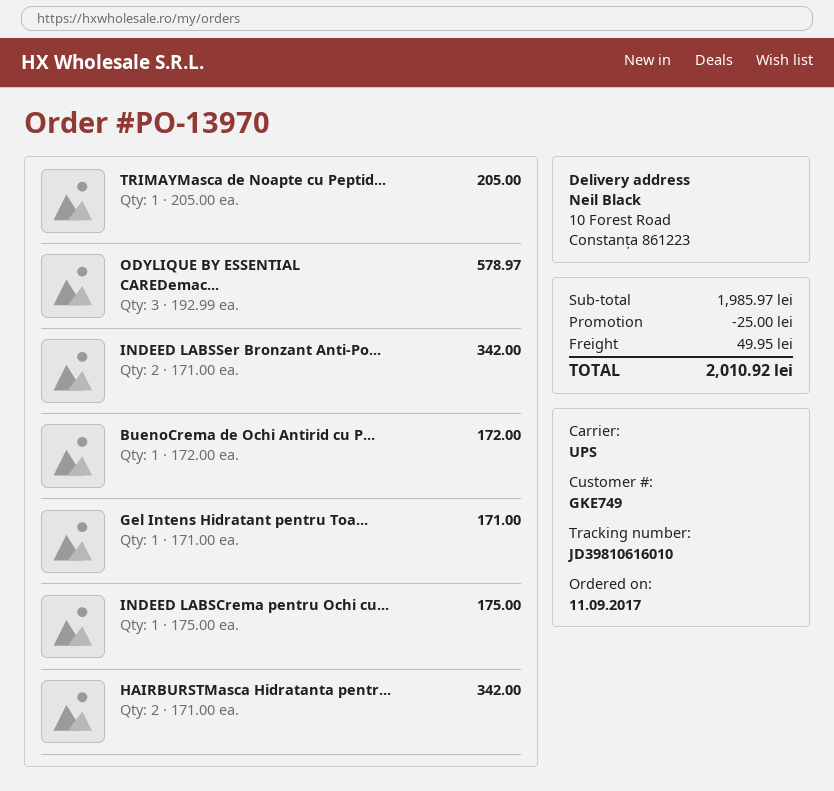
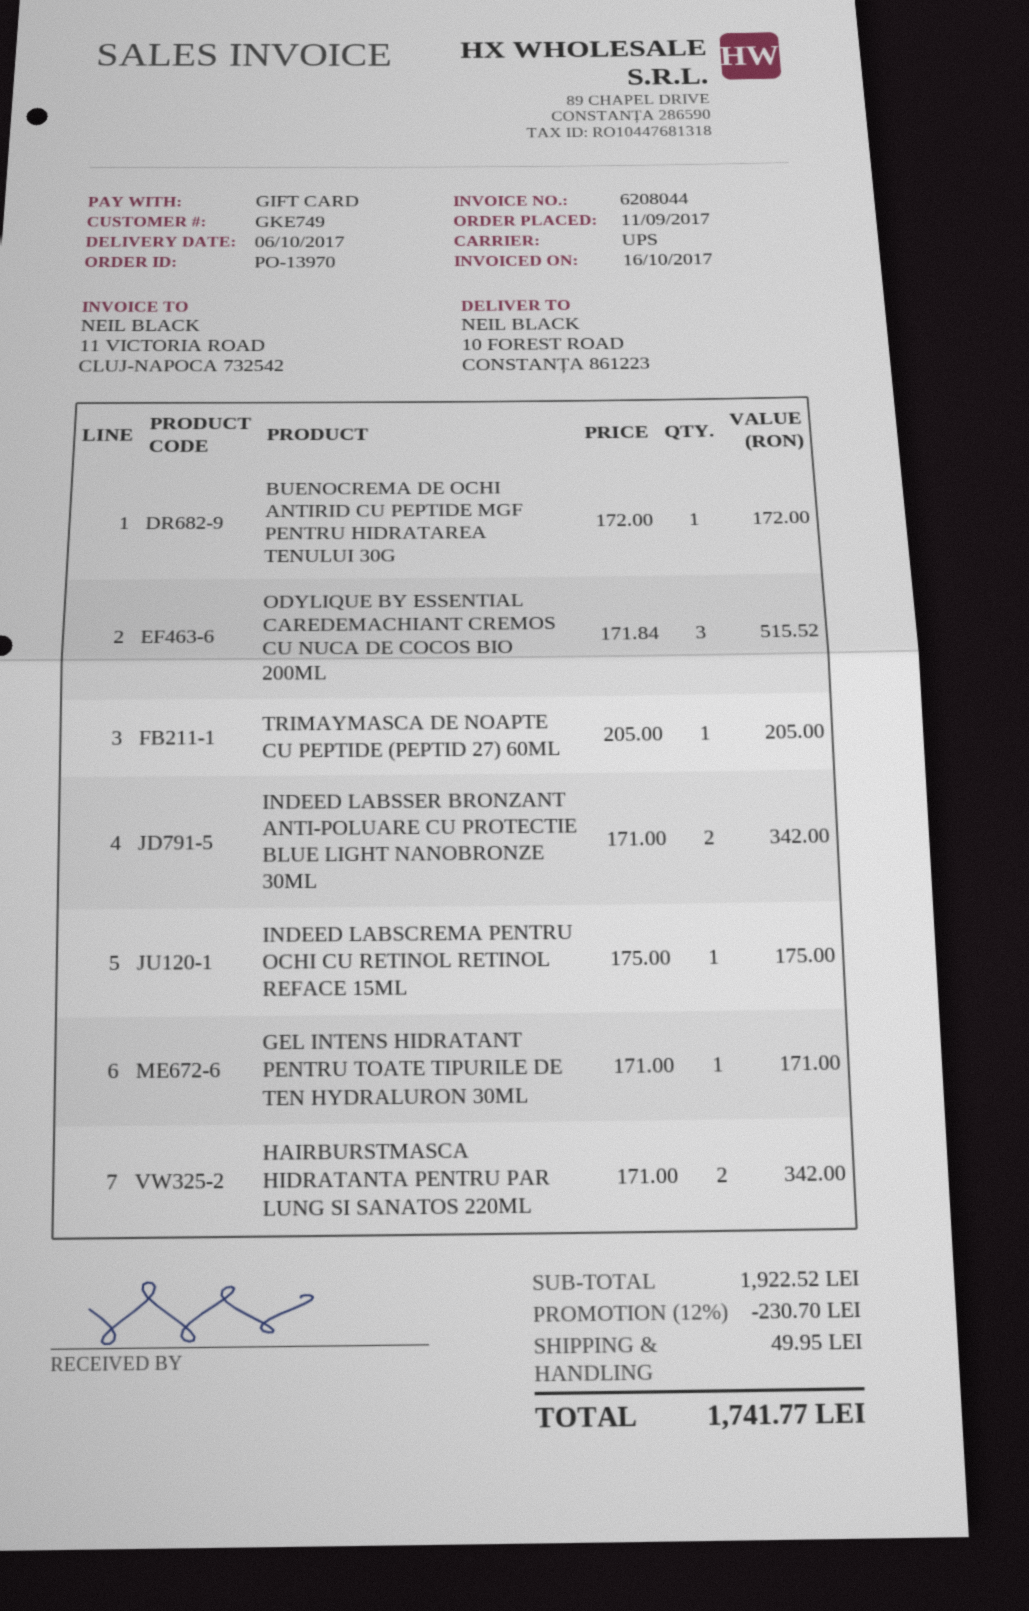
ODYLIQUE BY ESSENTIAL CAREDemac...: 3 x 192.99 = 578.97 -> 3 x 171.84 = 515.52
subtotal: 1985.97 -> 1922.52
discount: 25.00 -> 230.70
total: 2010.92 -> 1741.77

